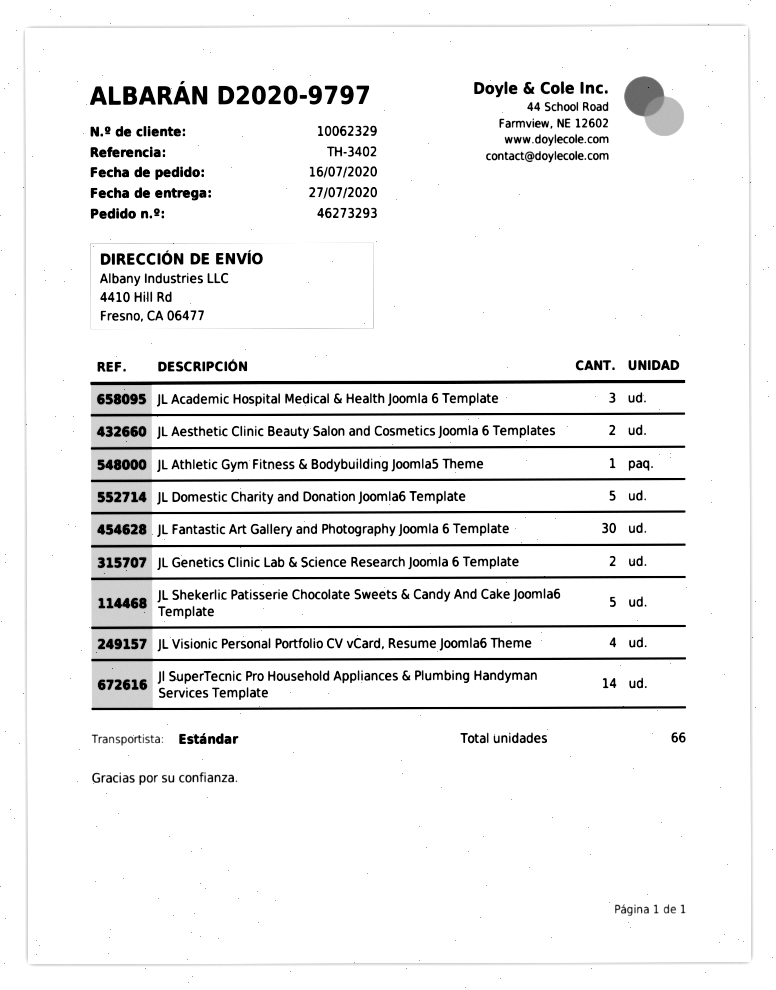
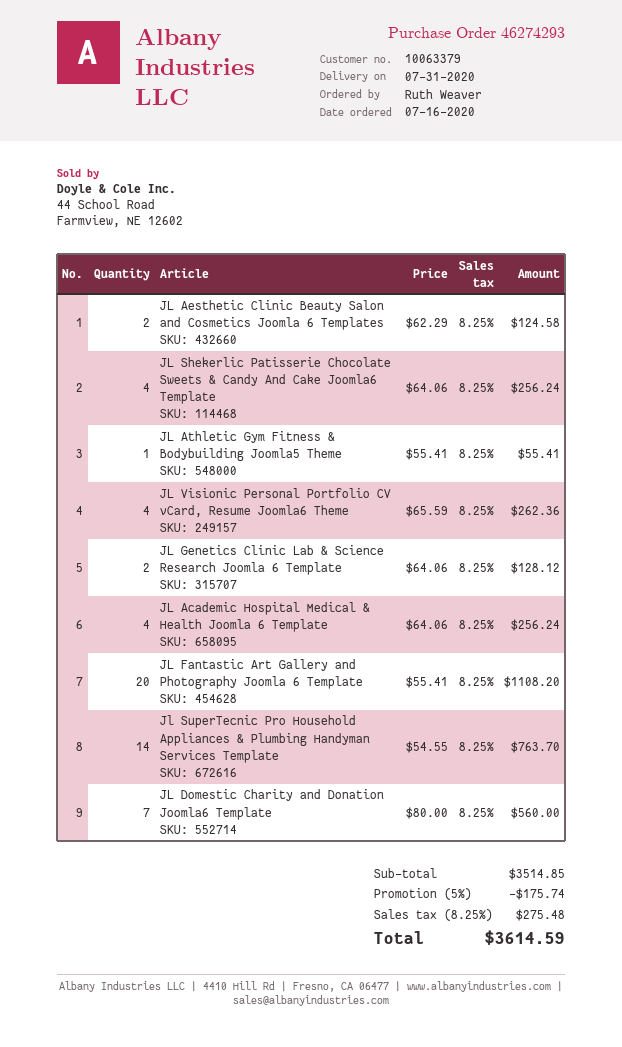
order number: 46273293 -> 46274293
delivery date: 2020-07-27 -> 2020-07-31
customer number: 10062329 -> 10063379
JL Academic Hospital Medical & Health Joomla 6 Template: 3 -> 4
JL Domestic Charity and Donation Joomla6 Template: 5 -> 7
JL Fantastic Art Gallery and Photography Joomla 6 Template: 30 -> 20
JL Shekerlic Patisserie Chocolate Sweets & Candy And Cake Joomla6 Template: 5 -> 4

